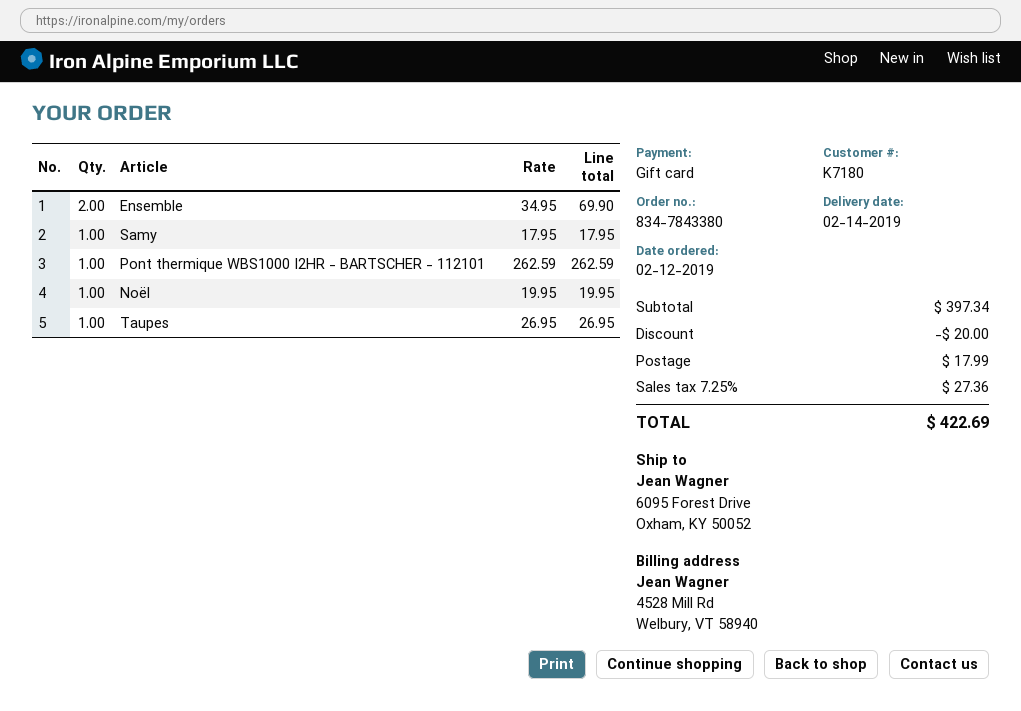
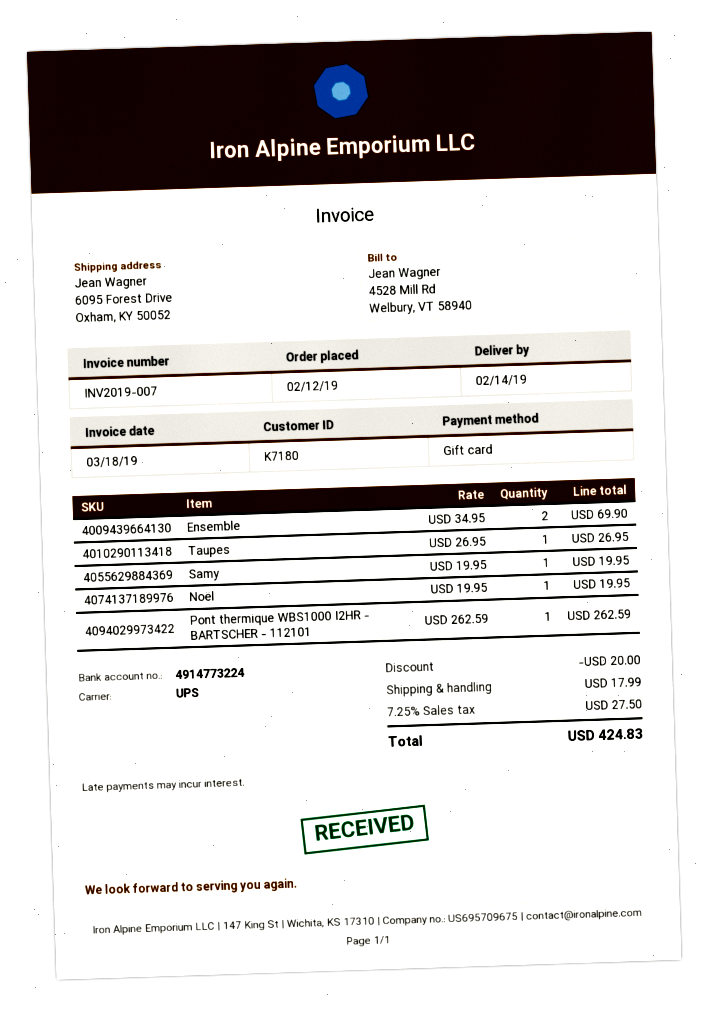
Samy: 1 x 17.95 = 17.95 -> 1 x 19.95 = 19.95
tax: 7.25% = 27.36 -> 7.25% = 27.50
total: 422.69 -> 424.83

